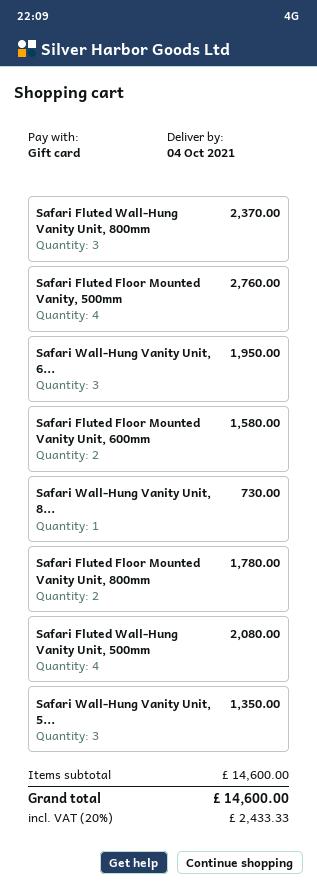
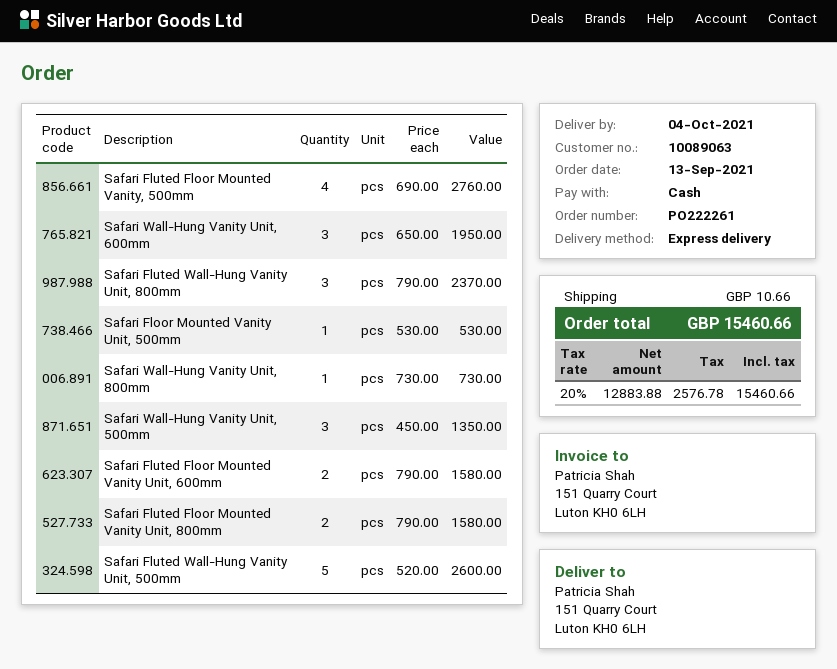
payment method: gift card -> cash
Safari Fluted Floor Mounted Vanity Unit, 800mm: 2 for 1780.00 -> 2 for 1580.00
Safari Fluted Wall-Hung Vanity Unit, 500mm: 4 for 2080.00 -> 5 for 2600.00
Safari Floor Mounted Vanity Unit, 500mm: none -> 1 for 530.00
shipping: none -> 10.66
tax: 20% = 2433.33 -> 20% = 2576.78
total: 14600.00 -> 15460.66

